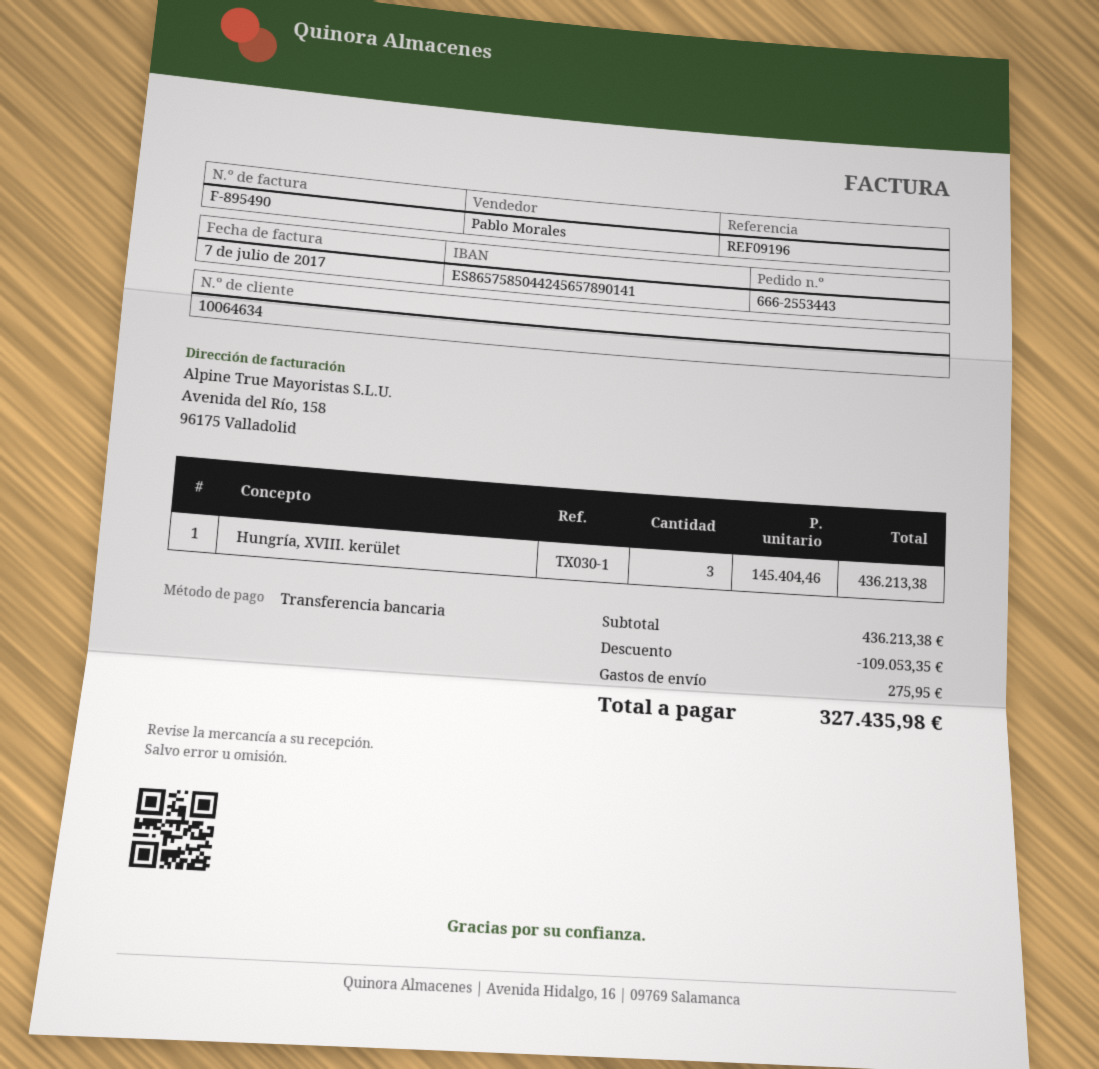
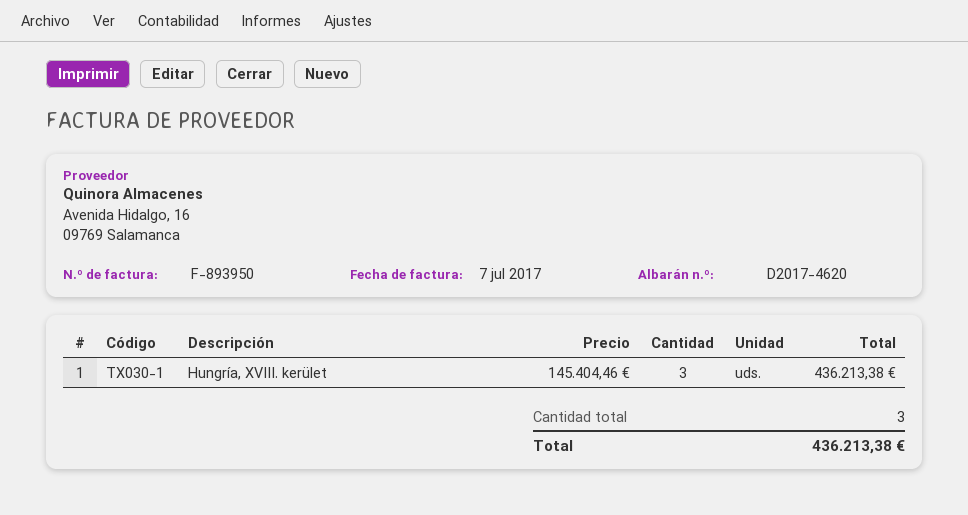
invoice number: F-895490 -> F-893950
discount: 109053.35 -> none
shipping: 275.95 -> none
total: 327435.98 -> 436213.38

